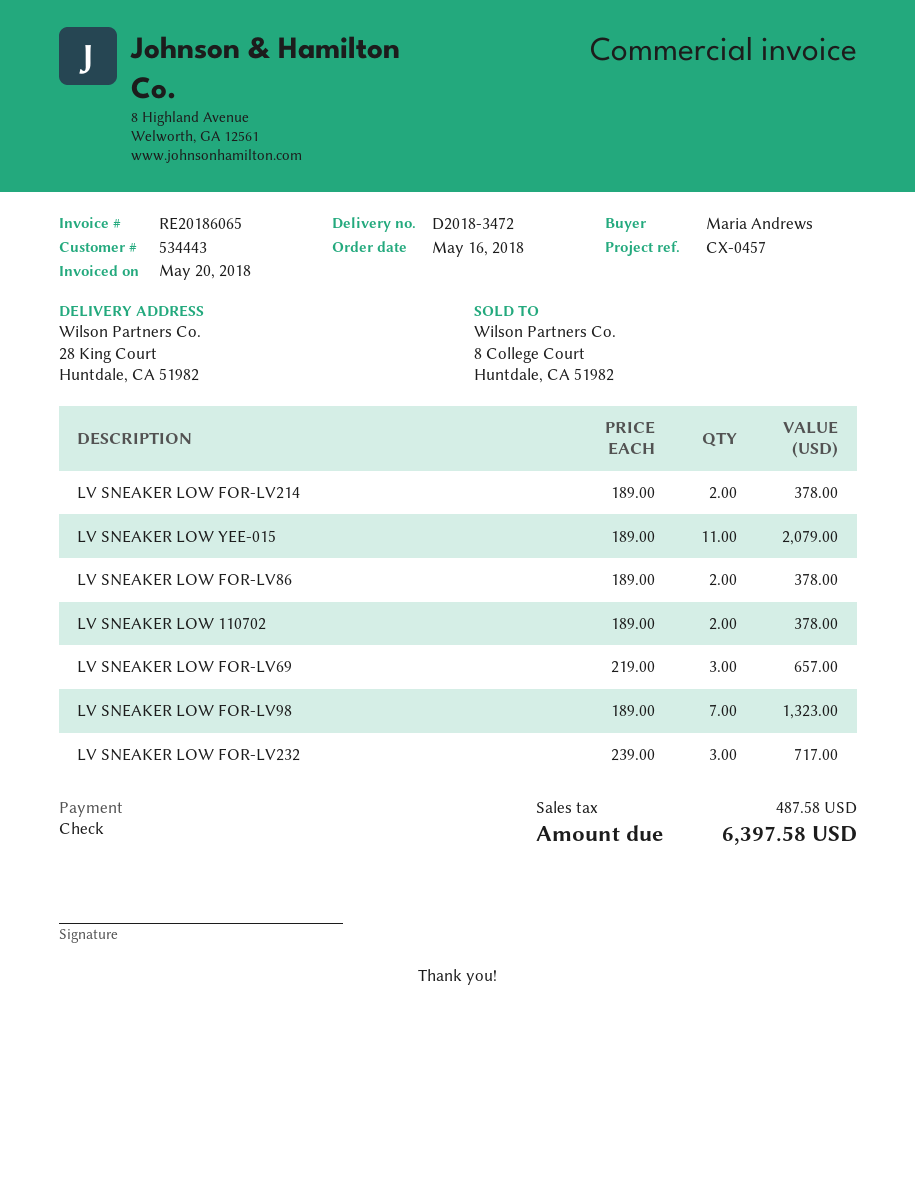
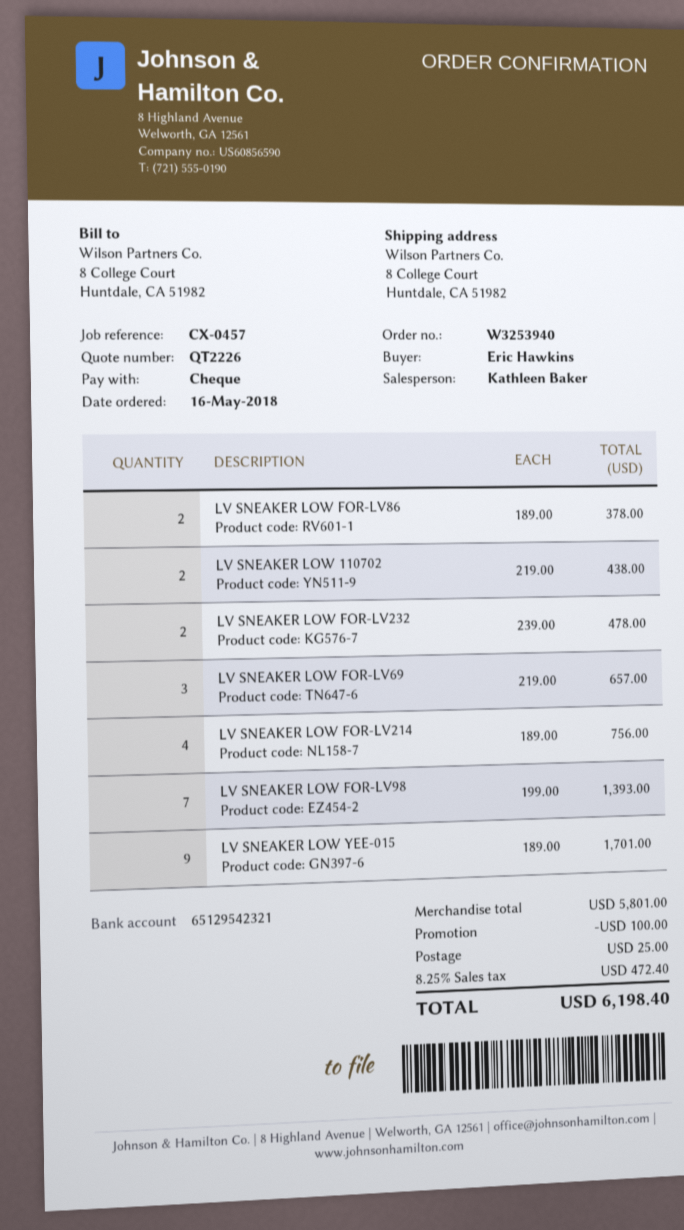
ordered by: Maria Andrews -> Eric Hawkins
ship to: 28 King Court, Huntdale, CA 51982 -> 8 College Court, Huntdale, CA 51982
LV SNEAKER LOW FOR-LV214: 2 x 189.00 = 378.00 -> 4 x 189.00 = 756.00
LV SNEAKER LOW YEE-015: 11 x 189.00 = 2079.00 -> 9 x 189.00 = 1701.00
LV SNEAKER LOW 110702: 2 x 189.00 = 378.00 -> 2 x 219.00 = 438.00
LV SNEAKER LOW FOR-LV98: 7 x 189.00 = 1323.00 -> 7 x 199.00 = 1393.00
LV SNEAKER LOW FOR-LV232: 3 x 239.00 = 717.00 -> 2 x 239.00 = 478.00
discount: none -> 100.00
shipping: none -> 25.00
tax: 487.58 -> 472.40
total: 6397.58 -> 6198.40

